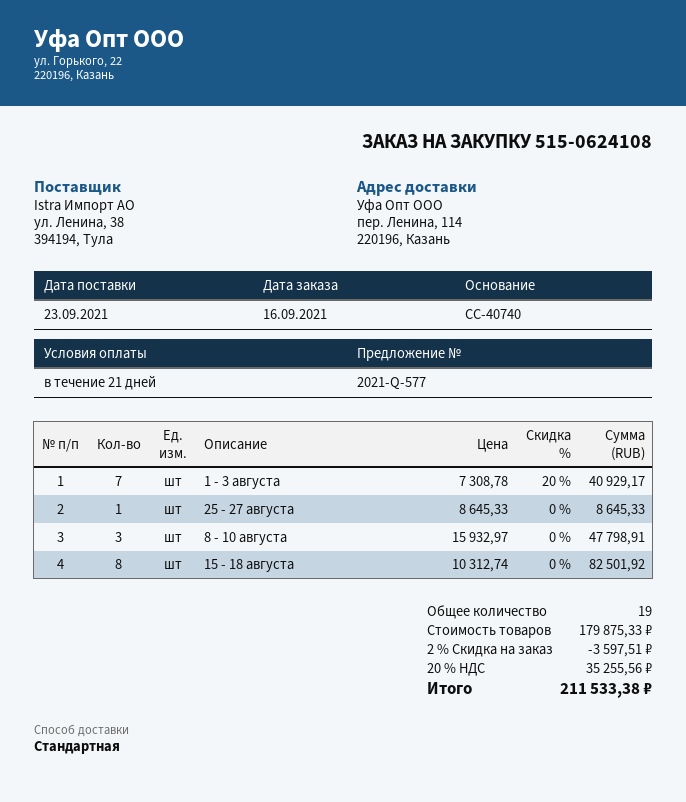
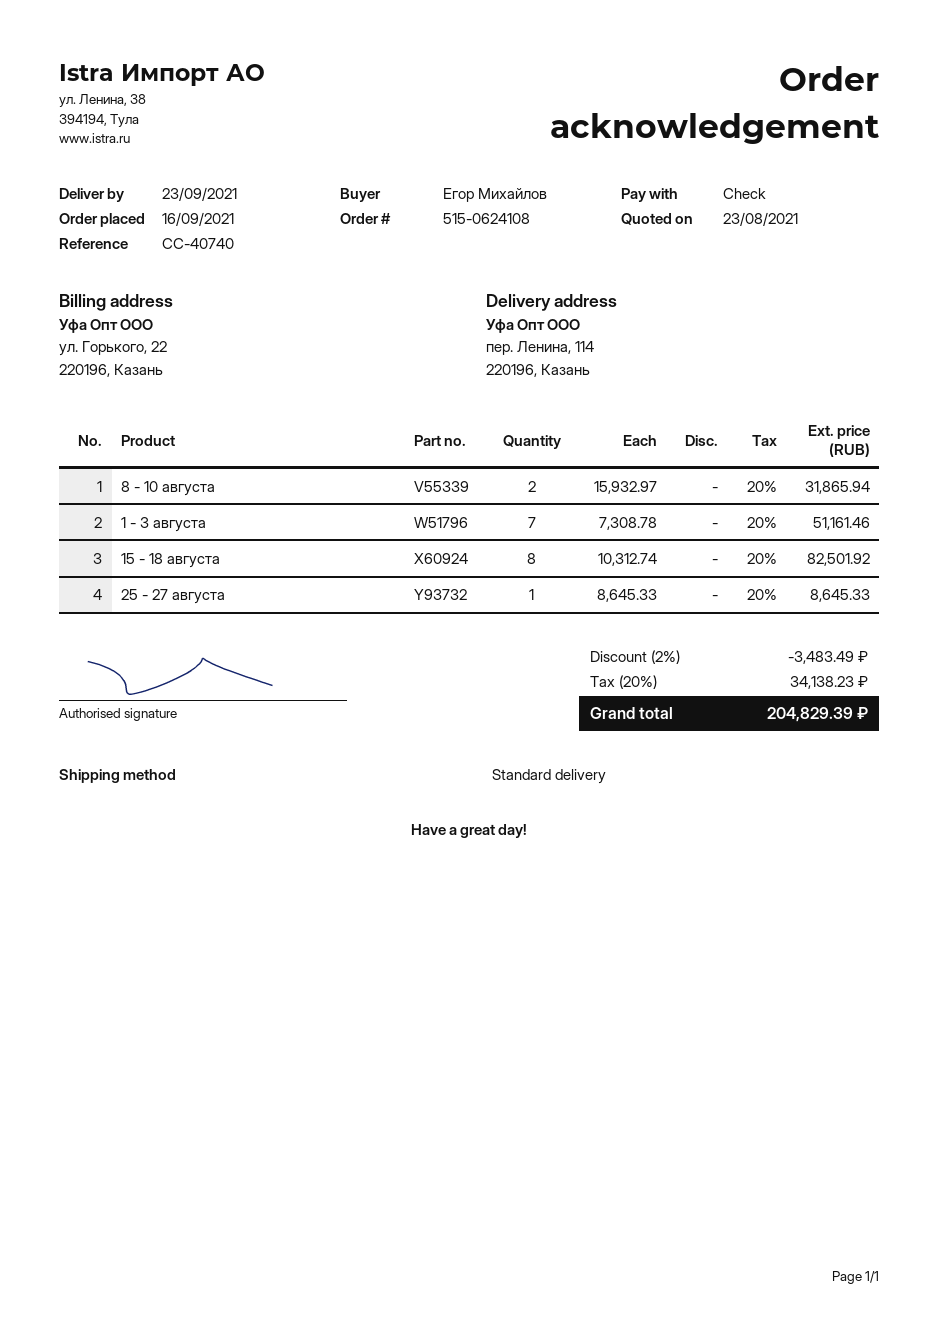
1 - 3 августа: 7 x 7308.78 - 20% = 40929.17 -> 7 x 7308.78 = 51161.46
8 - 10 августа: 3 x 15932.97 = 47798.91 -> 2 x 15932.97 = 31865.94
discount: 2% = 3597.51 -> 2% = 3483.49
tax: 20% = 35255.56 -> 20% = 34138.23
total: 211533.38 -> 204829.39

